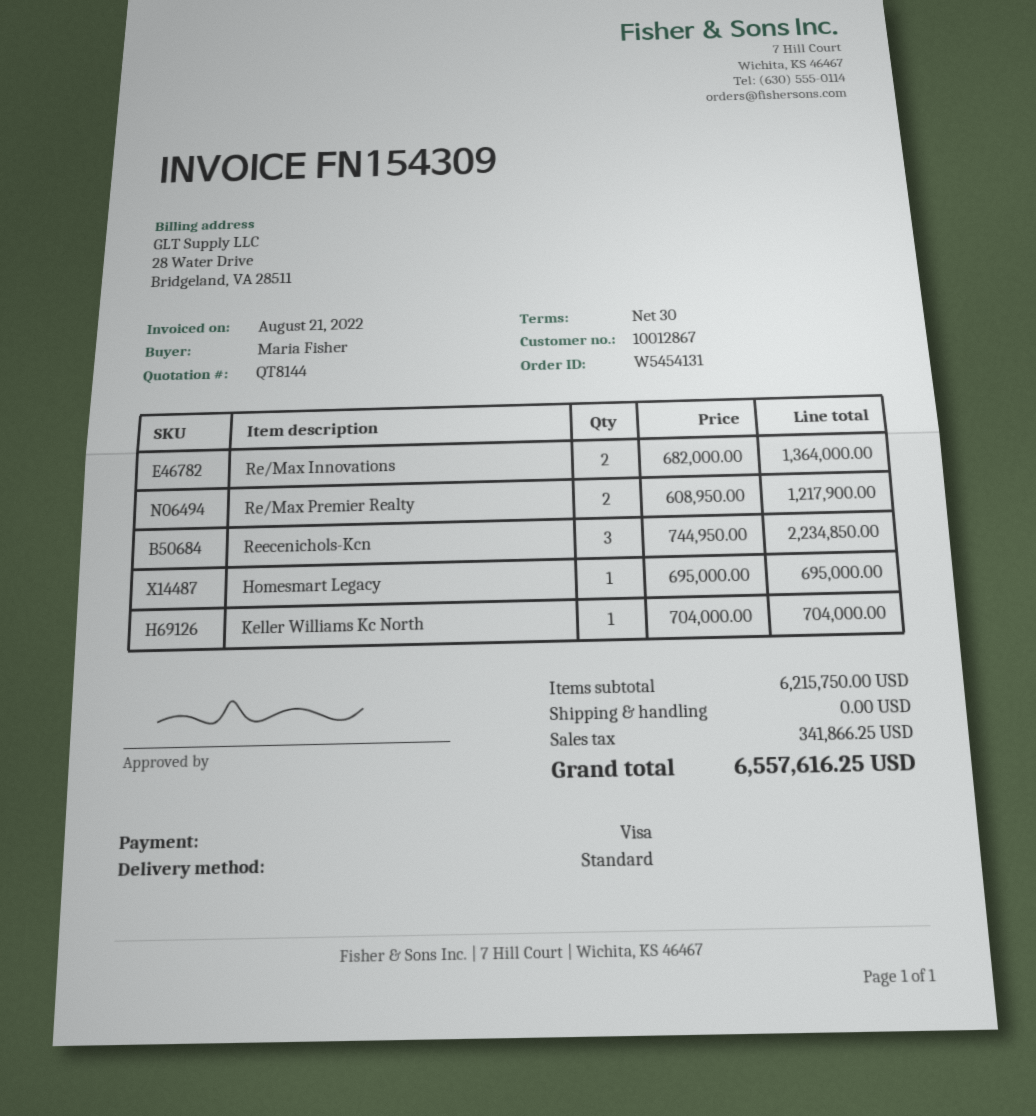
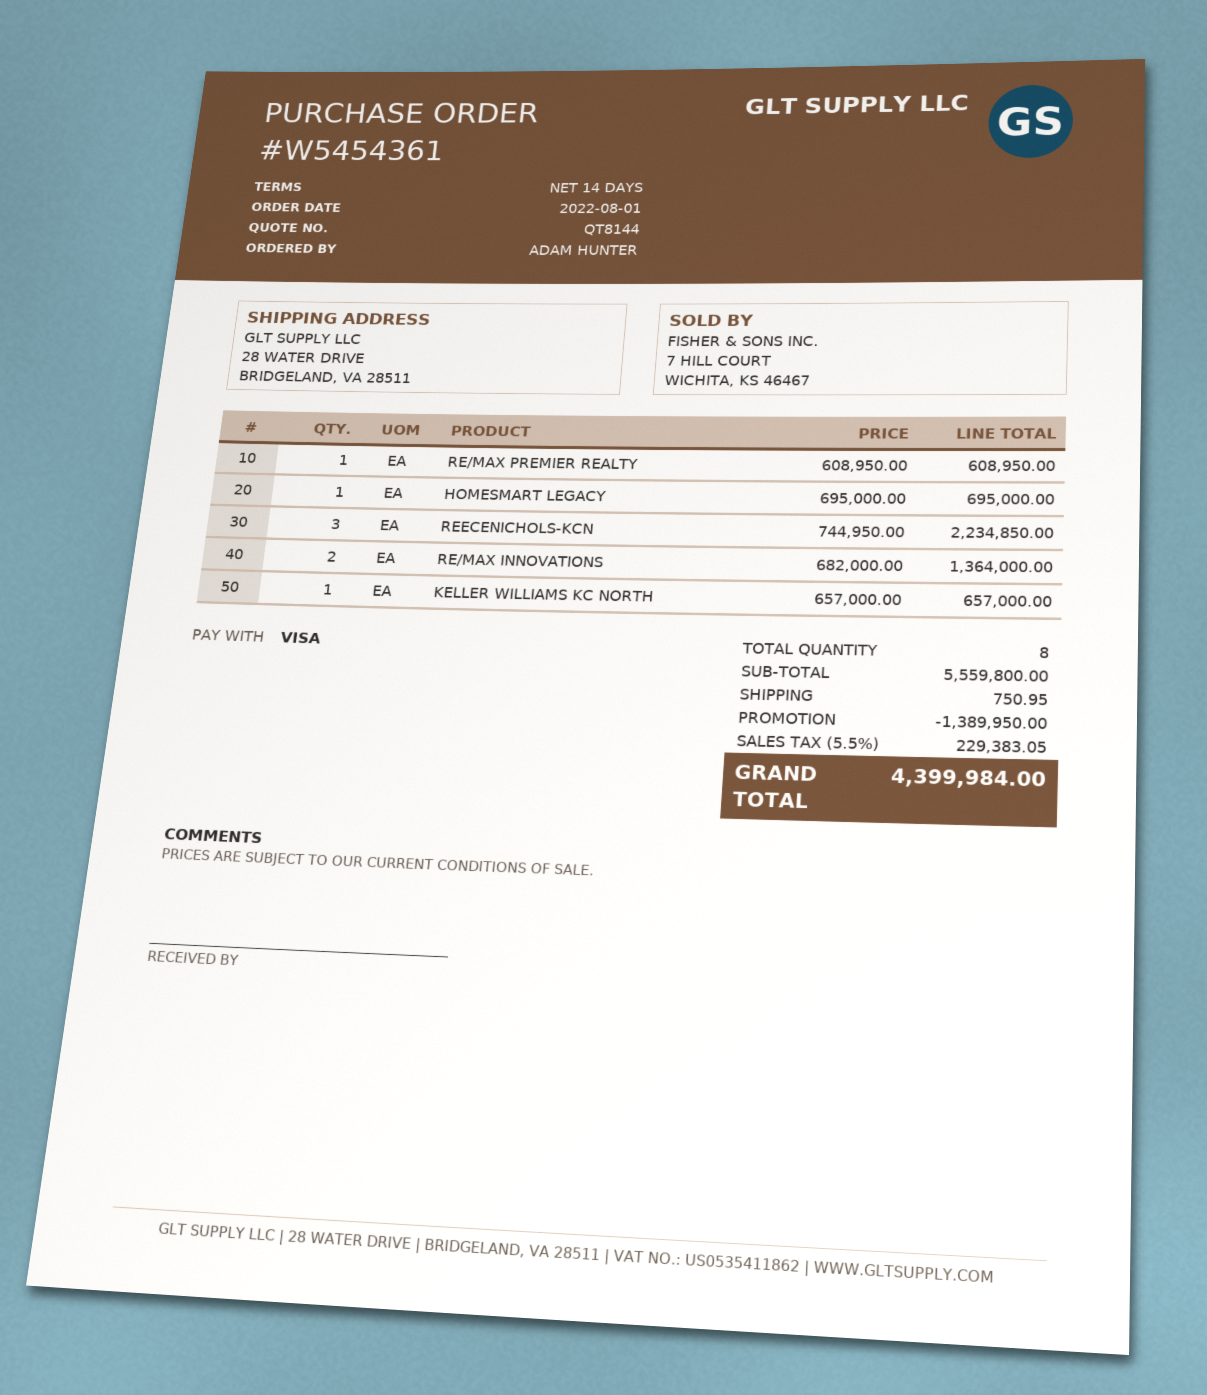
order number: W5454131 -> W5454361
payment terms: 30 days -> 14 days
ordered by: Maria Fisher -> ADAM HUNTER
Re/Max Premier Realty: 2 x 608950.00 = 1217900.00 -> 1 x 608950.00 = 608950.00
Keller Williams Kc North: 1 x 704000.00 = 704000.00 -> 1 x 657000.00 = 657000.00
subtotal: 6215750.00 -> 5559800.00
discount: none -> 1389950.00
shipping: 0.00 -> 750.95
tax: 341866.25 -> 229383.05
total: 6557616.25 -> 4399984.00

